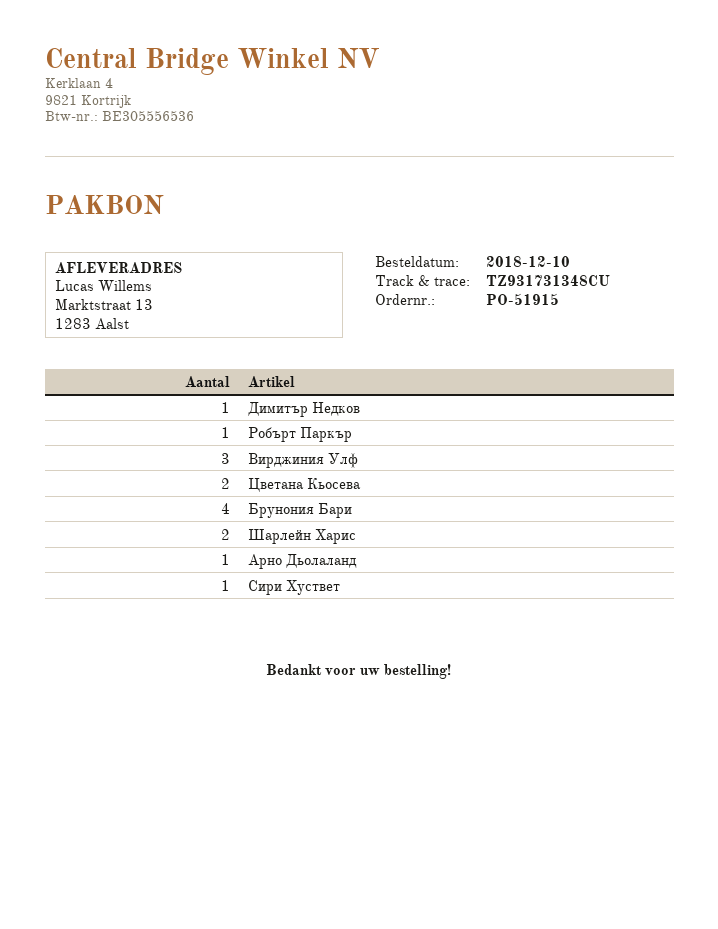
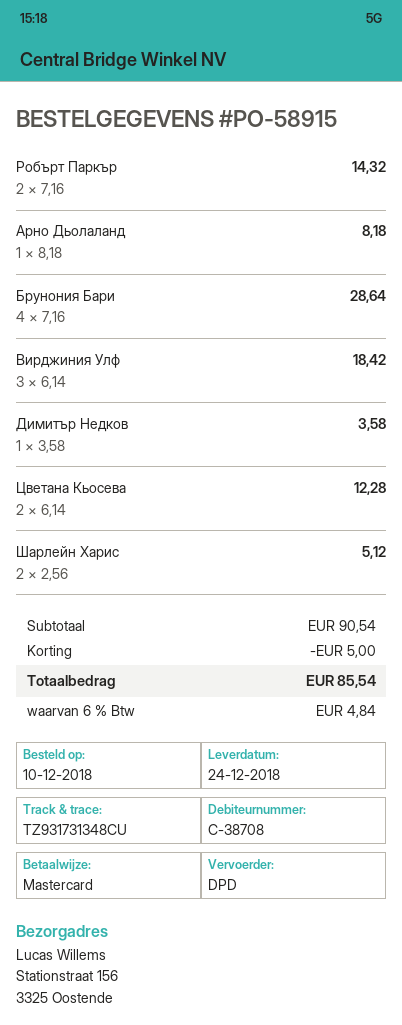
order number: PO-51915 -> PO-58915
ship to: Marktstraat 13, 1283 Aalst -> Stationstraat 156, 3325 Oostende
Робърт Паркър: 1 -> 2
Сири Хуствет: 1 -> none

